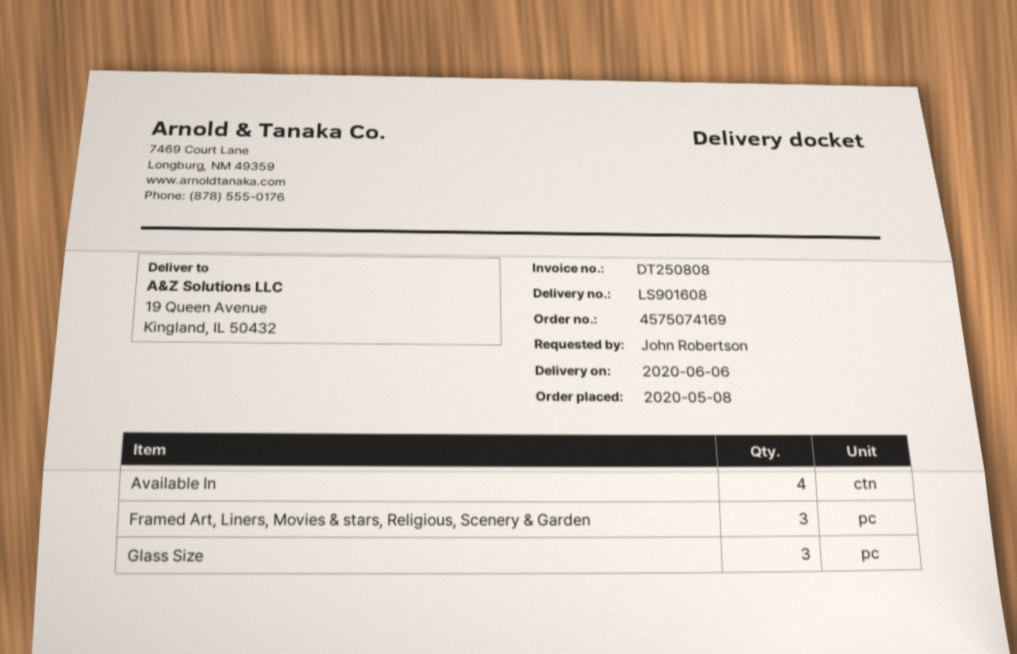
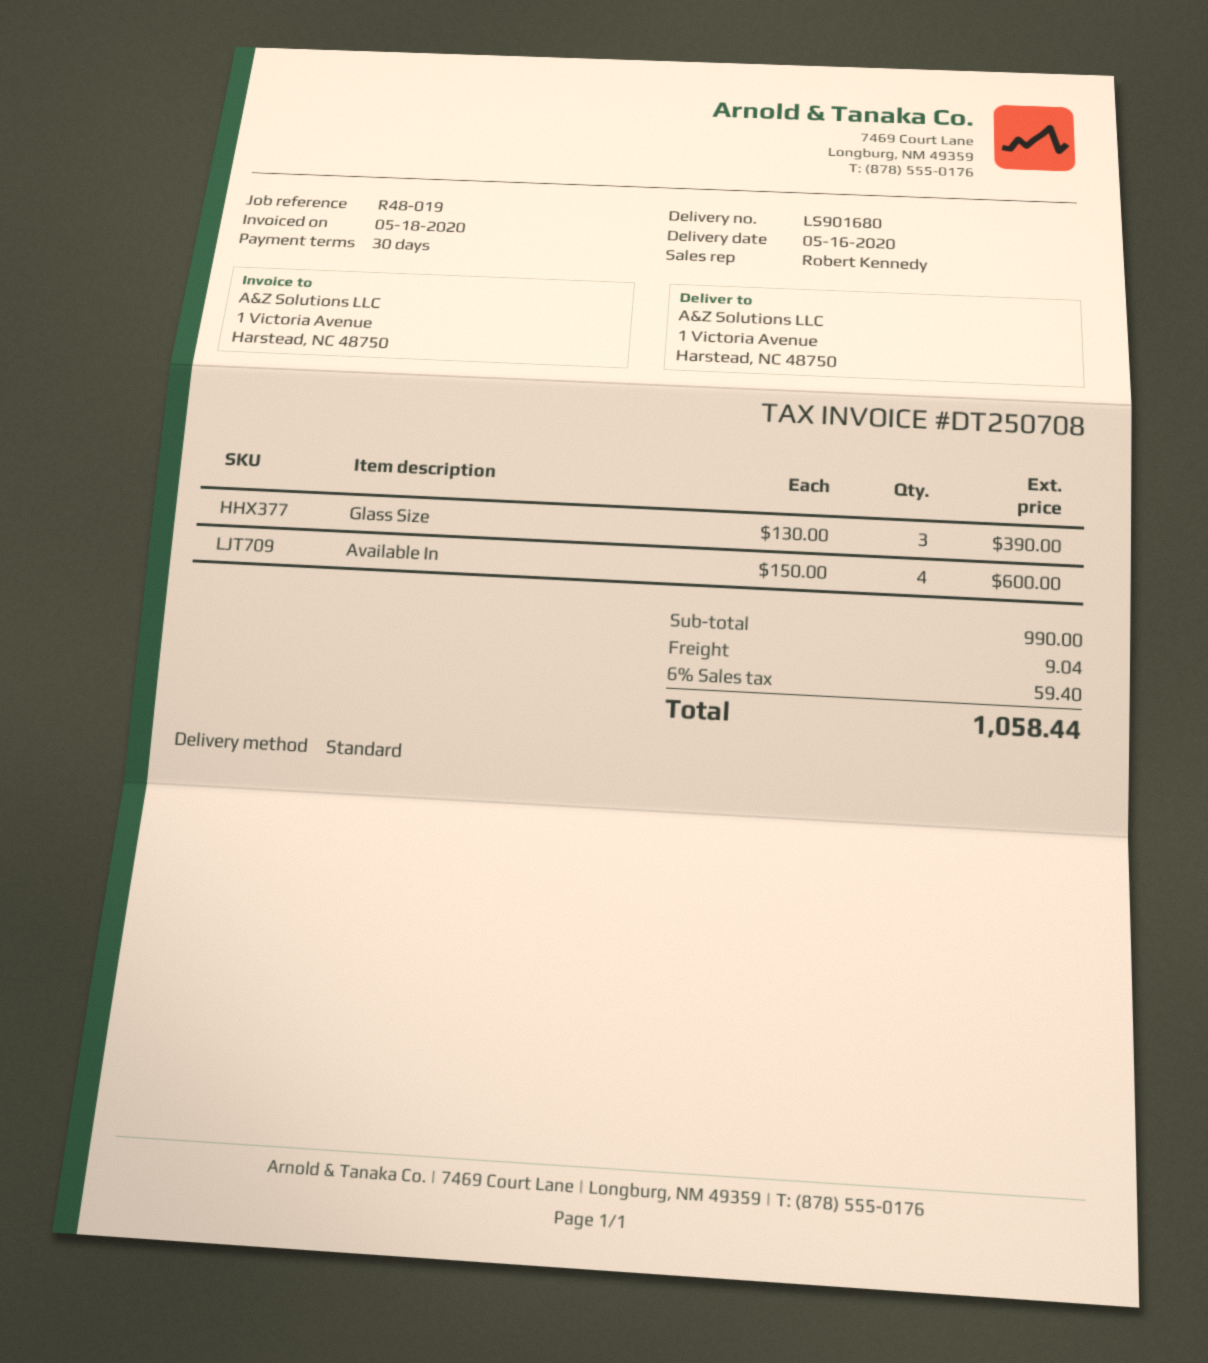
delivery note number: LS901608 -> LS901680
delivery date: 2020-06-06 -> 2020-05-16
invoice number: DT250808 -> DT250708
ship to: 19 Queen Avenue, Kingland, IL 50432 -> 1 Victoria Avenue, Harstead, NC 48750
Framed Art, Liners, Movies & stars, Religious, Scenery & Garden: 3 -> none

